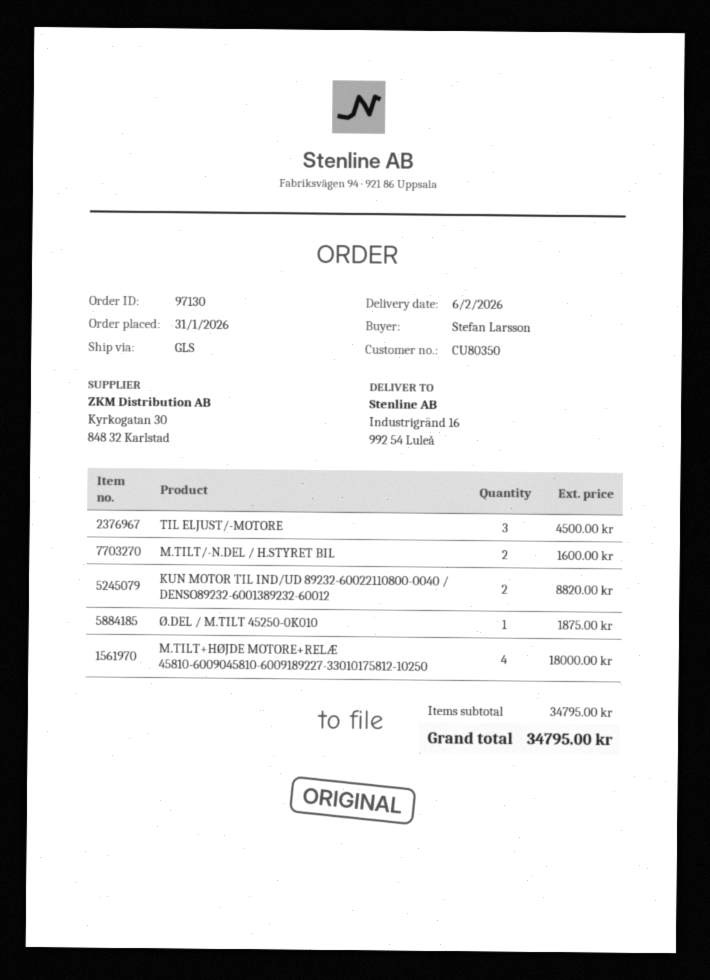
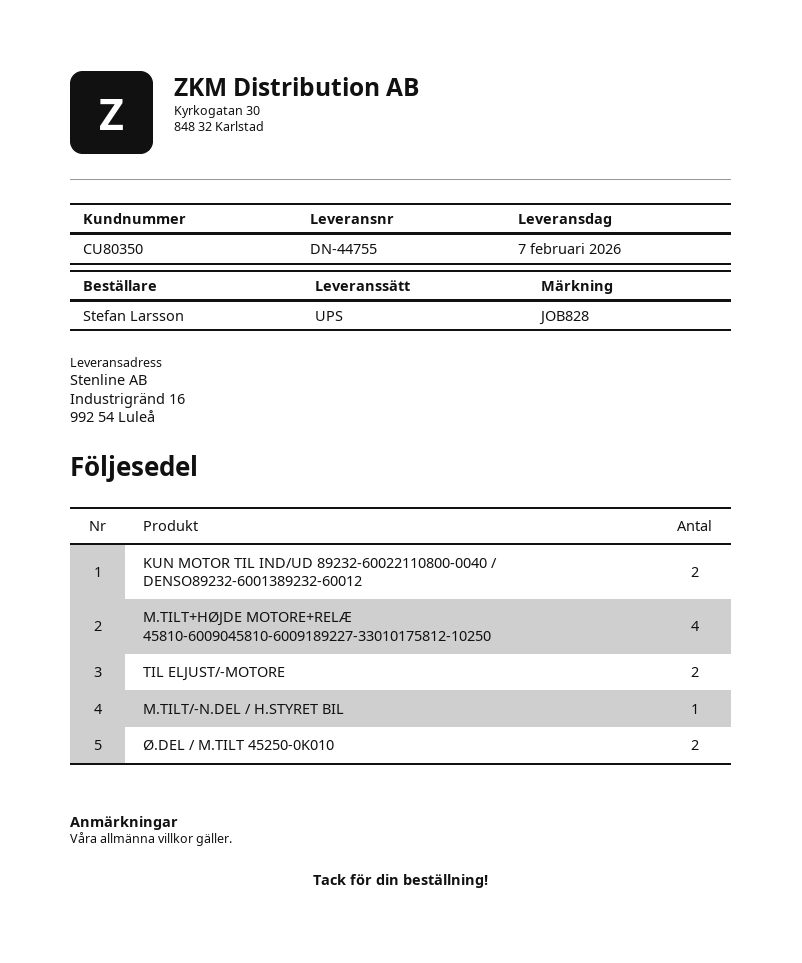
delivery date: 2026-02-06 -> 2026-02-07
shipping method: GLS -> UPS
TIL ELJUST/-MOTORE: 3 -> 2
M.TILT/-N.DEL / H.STYRET BIL: 2 -> 1
Ø.DEL / M.TILT 45250-0K010: 1 -> 2

